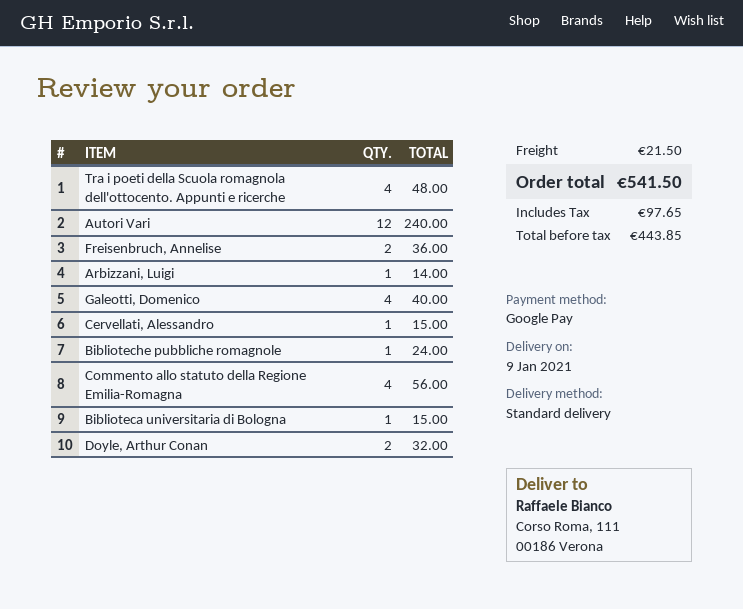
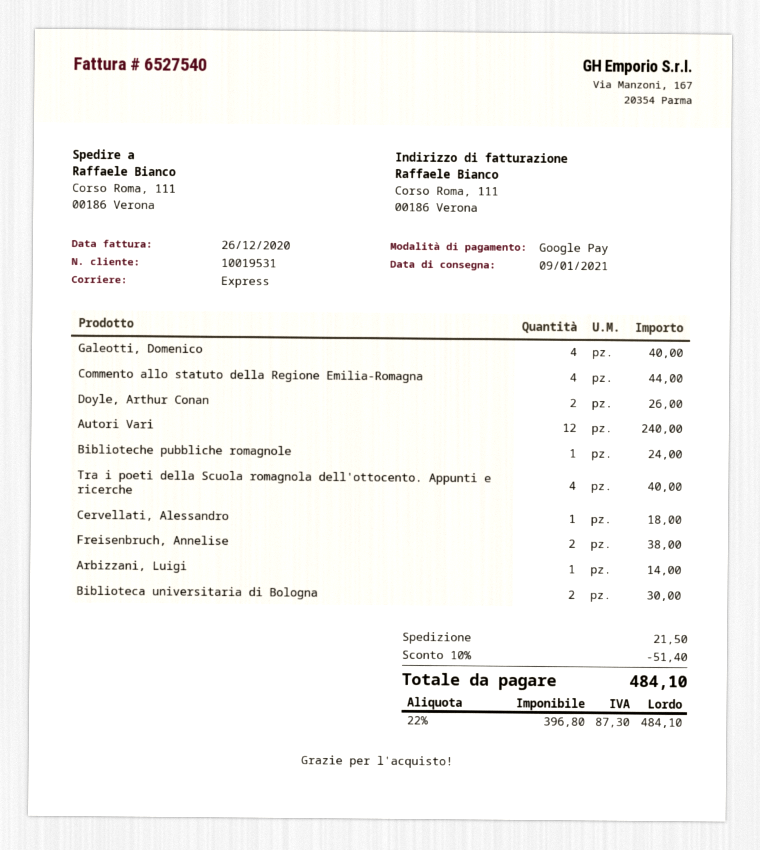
shipping method: standard -> express
Tra i poeti della Scuola romagnola dell'ottocento. Appunti e ricerche: 4 for 48.00 -> 4 for 40.00
Freisenbruch, Annelise: 2 for 36.00 -> 2 for 38.00
Cervellati, Alessandro: 1 for 15.00 -> 1 for 18.00
Commento allo statuto della Regione Emilia-Romagna: 4 for 56.00 -> 4 for 44.00
Biblioteca universitaria di Bologna: 1 for 15.00 -> 2 for 30.00
Doyle, Arthur Conan: 2 for 32.00 -> 2 for 26.00
discount: none -> 10% = 51.40
net: 443.85 -> 396.80
tax: 97.65 -> 87.30
total: 541.50 -> 484.10

